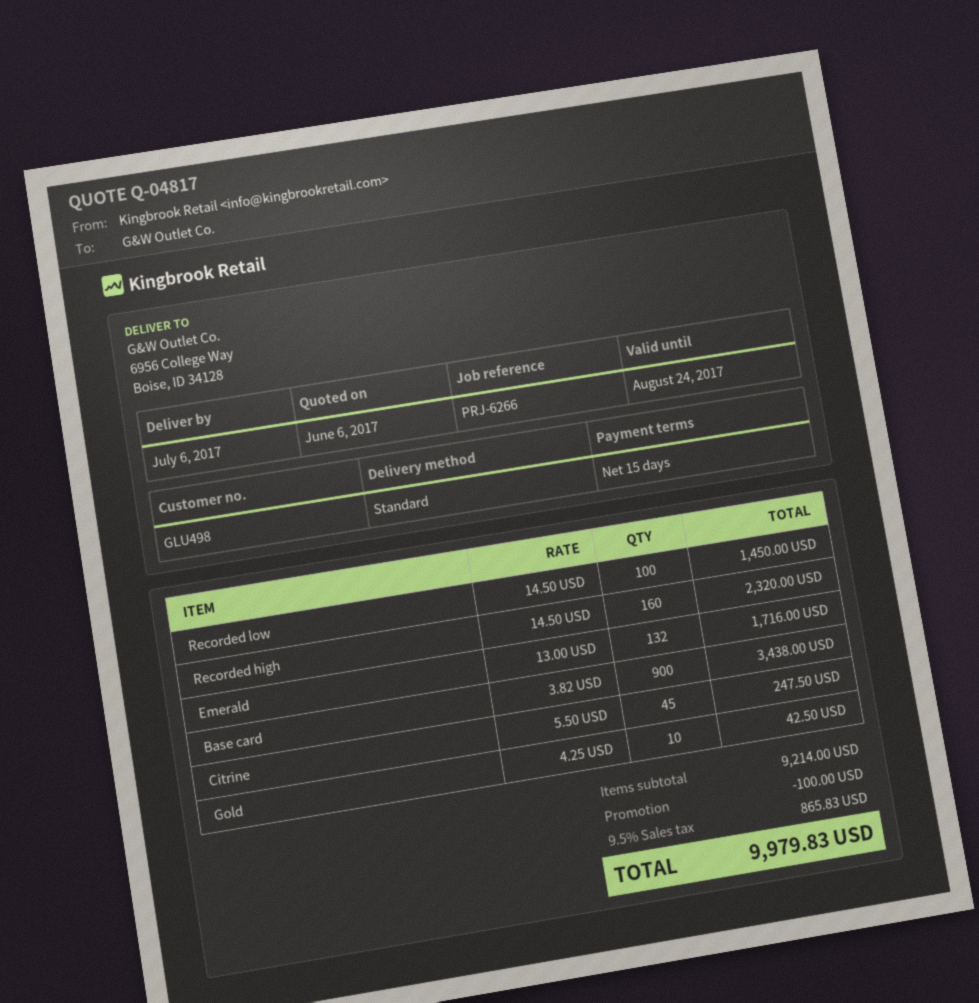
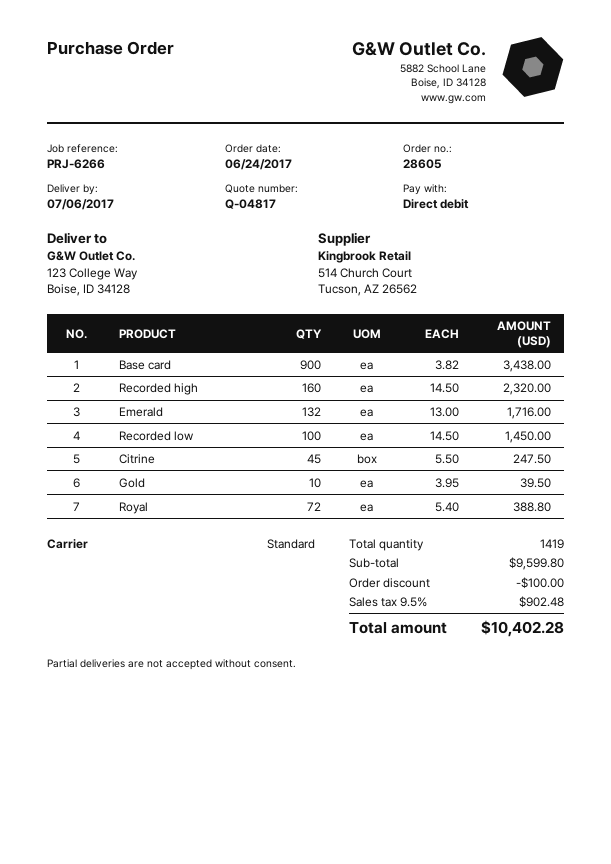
ship to: 6956 College Way, Boise, ID 34128 -> 123 College Way, Boise, ID 34128
Gold: 10 x 4.25 = 42.50 -> 10 x 3.95 = 39.50
Royal: none -> 72 x 5.40 = 388.80
subtotal: 9214.00 -> 9599.80
tax: 9.5% = 865.83 -> 9.5% = 902.48
total: 9979.83 -> 10402.28

